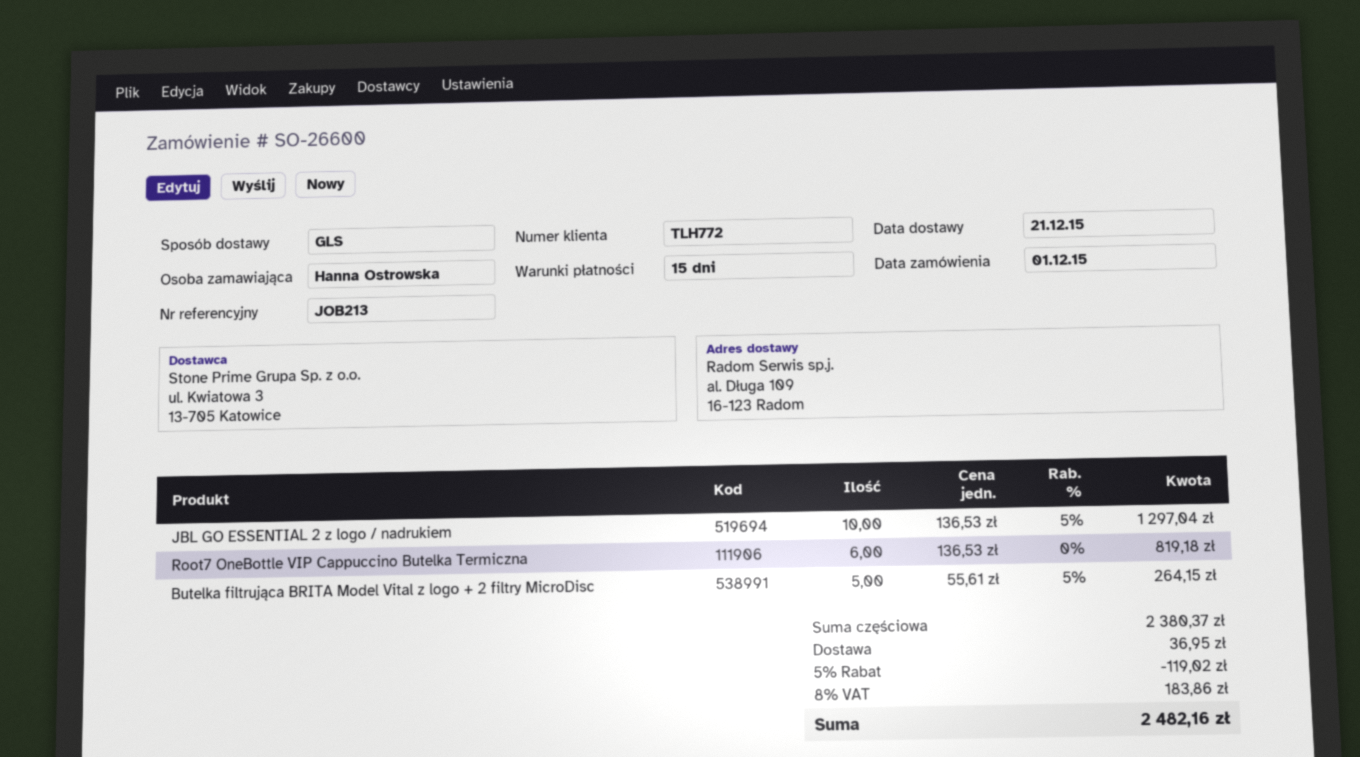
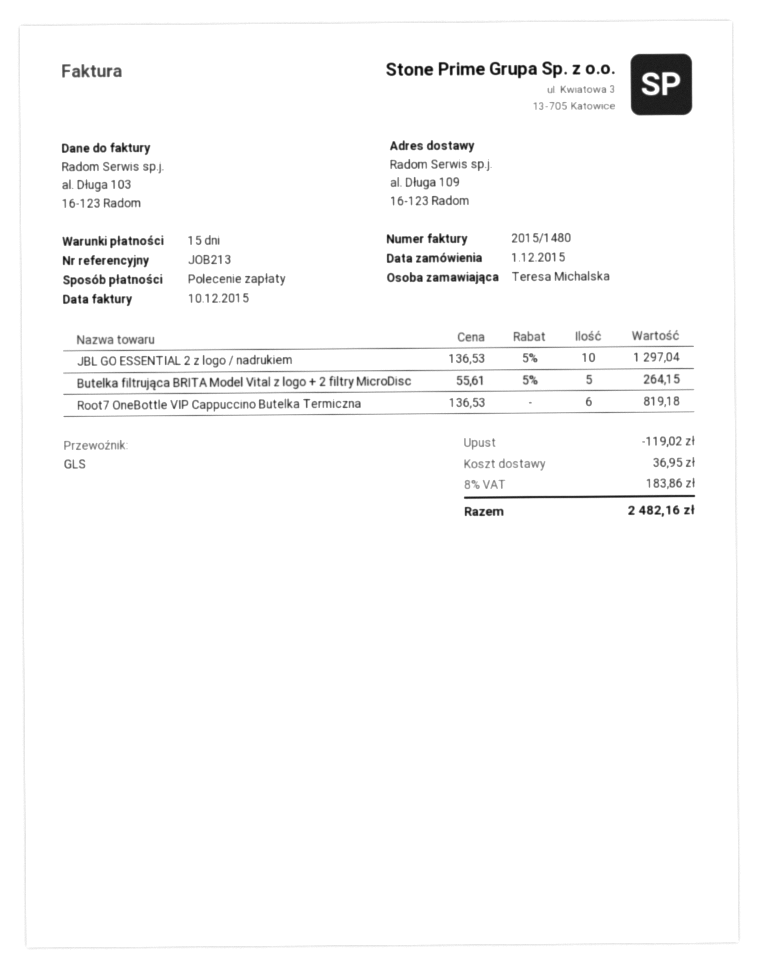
ordered by: Hanna Ostrowska -> Teresa Michalska

